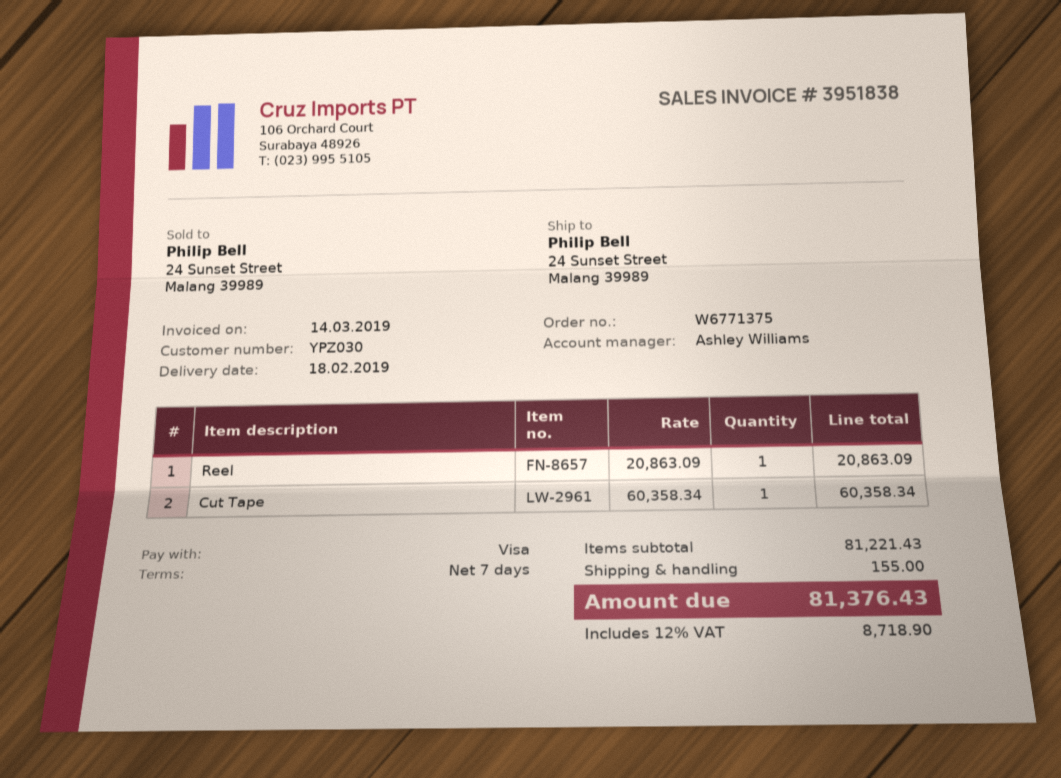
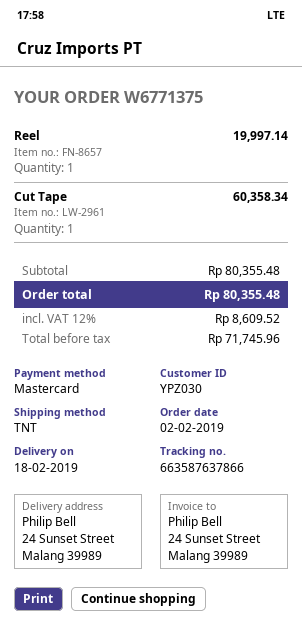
payment method: Visa -> Mastercard
Reel: 1 for 20863.09 -> 1 for 19997.14
subtotal: 81221.43 -> 80355.48
shipping: 155.00 -> none
tax: 12% = 8718.90 -> 12% = 8609.52
total: 81376.43 -> 80355.48

